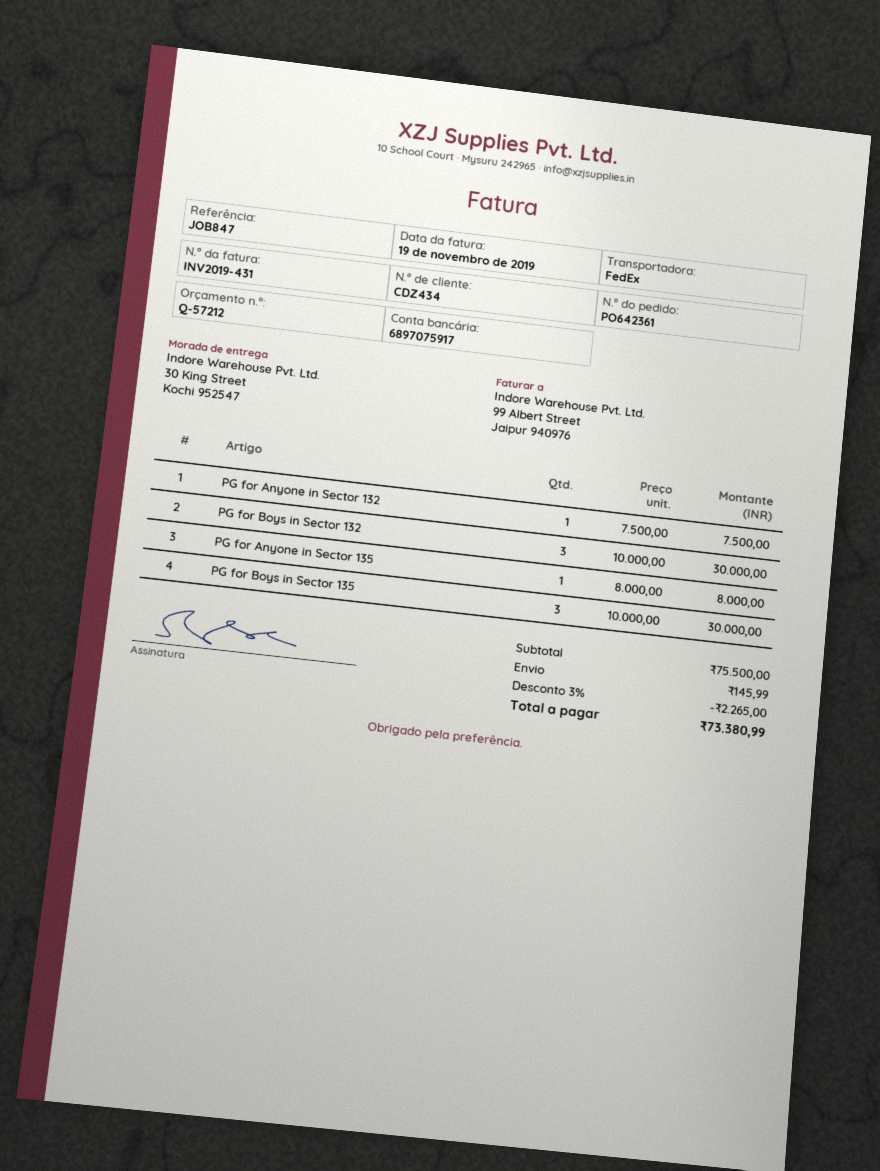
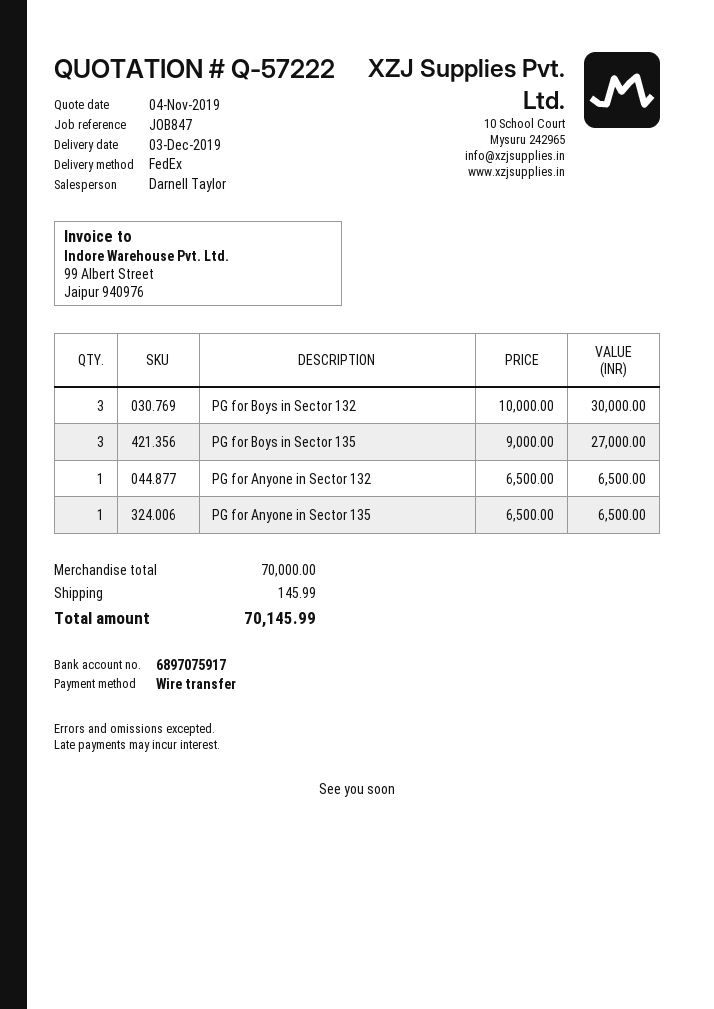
quote number: Q-57212 -> Q-57222
PG for Anyone in Sector 132: 1 x 7500.00 = 7500.00 -> 1 x 6500.00 = 6500.00
PG for Anyone in Sector 135: 1 x 8000.00 = 8000.00 -> 1 x 6500.00 = 6500.00
PG for Boys in Sector 135: 3 x 10000.00 = 30000.00 -> 3 x 9000.00 = 27000.00
subtotal: 75500.00 -> 70000.00
discount: 3% = 2265.00 -> none
total: 73380.99 -> 70145.99

